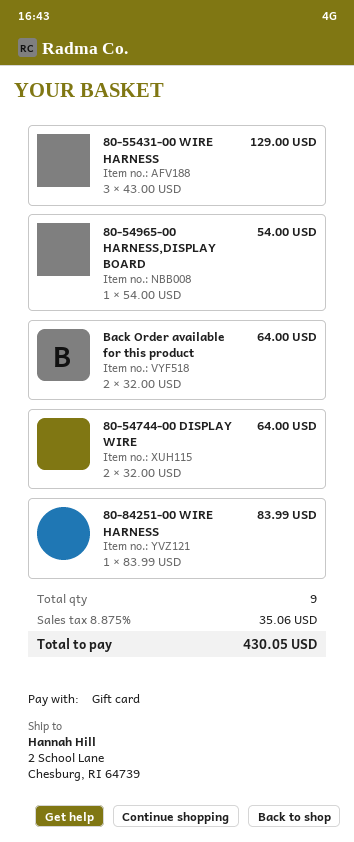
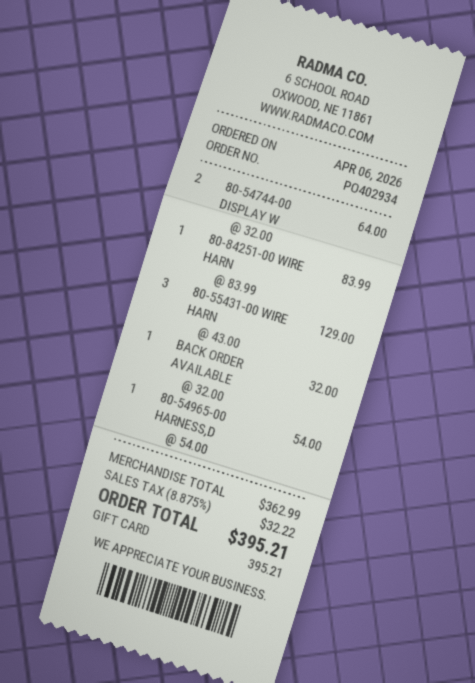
Back Order available for this product: 2 x 32.00 = 64.00 -> 1 x 32.00 = 32.00
tax: 8.875% = 35.06 -> 8.875% = 32.22
total: 430.05 -> 395.21

